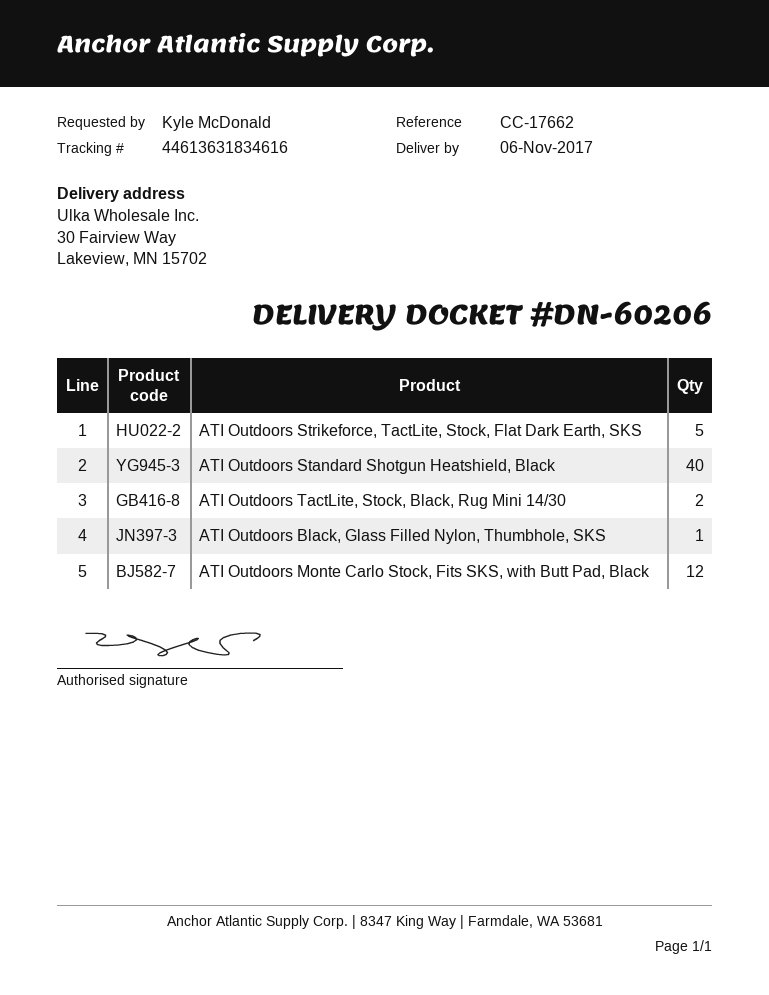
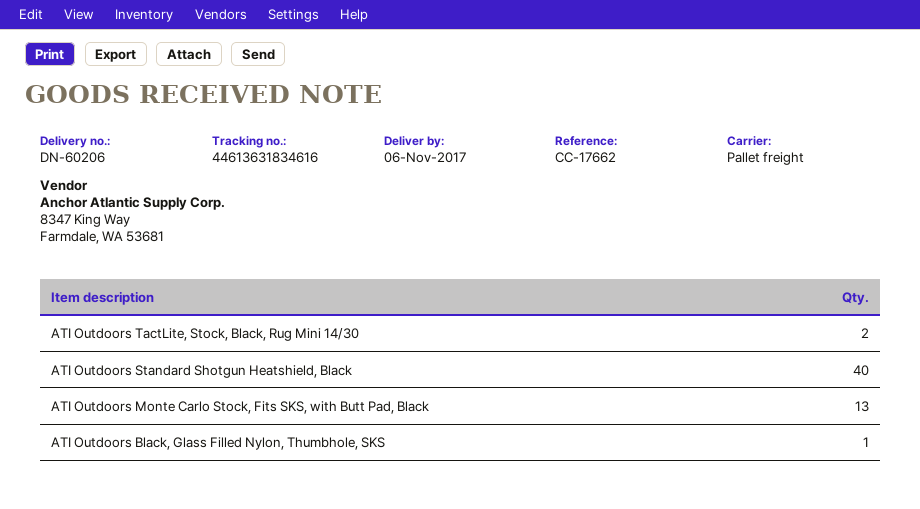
ATI Outdoors Strikeforce, TactLite, Stock, Flat Dark Earth, SKS: 5 -> none
ATI Outdoors Monte Carlo Stock, Fits SKS, with Butt Pad, Black: 12 -> 13

